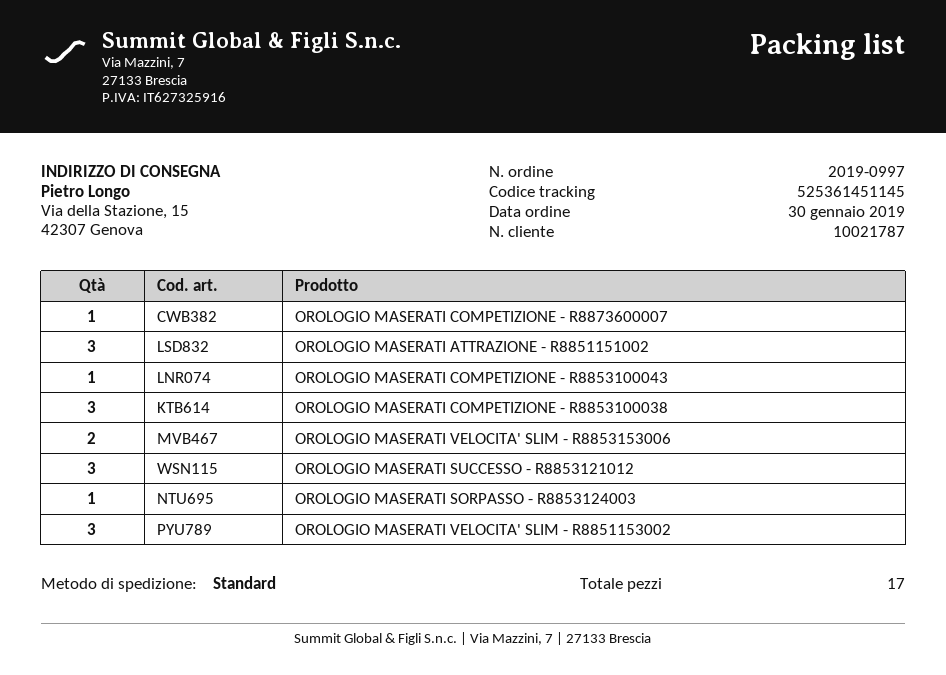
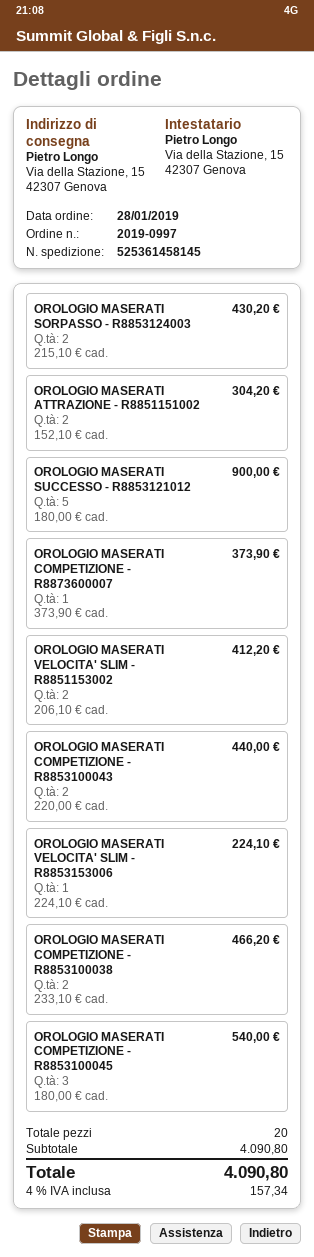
order date: 2019-01-30 -> 2019-01-28
tracking number: 525361451145 -> 525361458145
OROLOGIO MASERATI ATTRAZIONE - R8851151002: 3 -> 2
OROLOGIO MASERATI COMPETIZIONE - R8853100043: 1 -> 2
OROLOGIO MASERATI COMPETIZIONE - R8853100038: 3 -> 2
OROLOGIO MASERATI VELOCITA' SLIM - R8853153006: 2 -> 1
OROLOGIO MASERATI SUCCESSO - R8853121012: 3 -> 5
OROLOGIO MASERATI SORPASSO - R8853124003: 1 -> 2
OROLOGIO MASERATI VELOCITA' SLIM - R8851153002: 3 -> 2
OROLOGIO MASERATI COMPETIZIONE - R8853100045: none -> 3
total quantity: 17 -> 20

